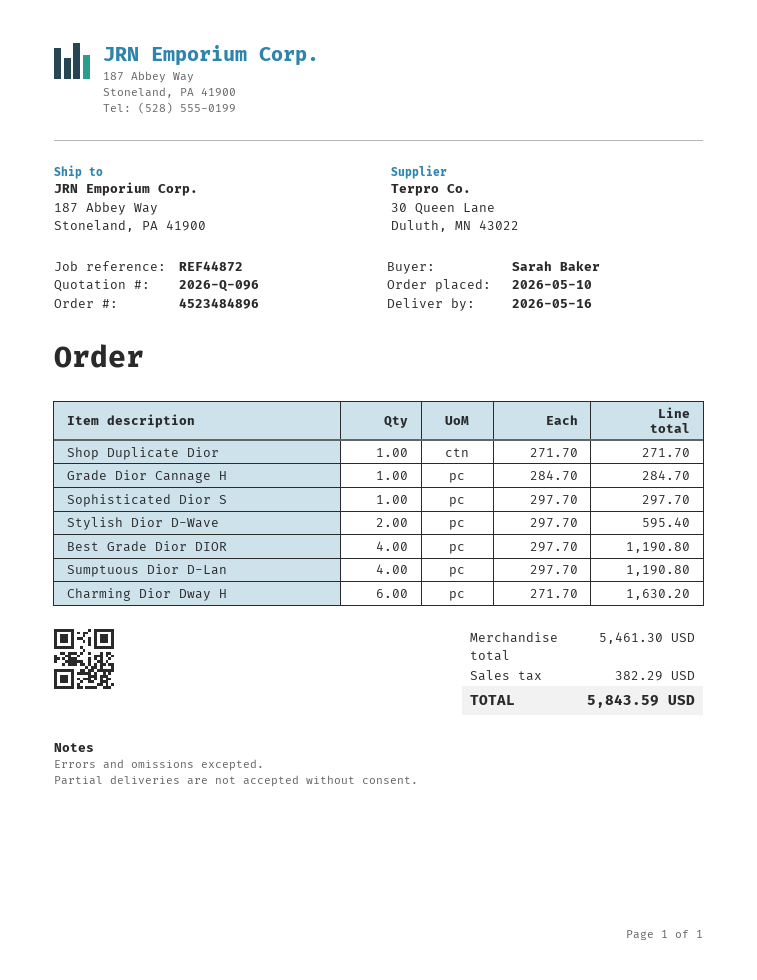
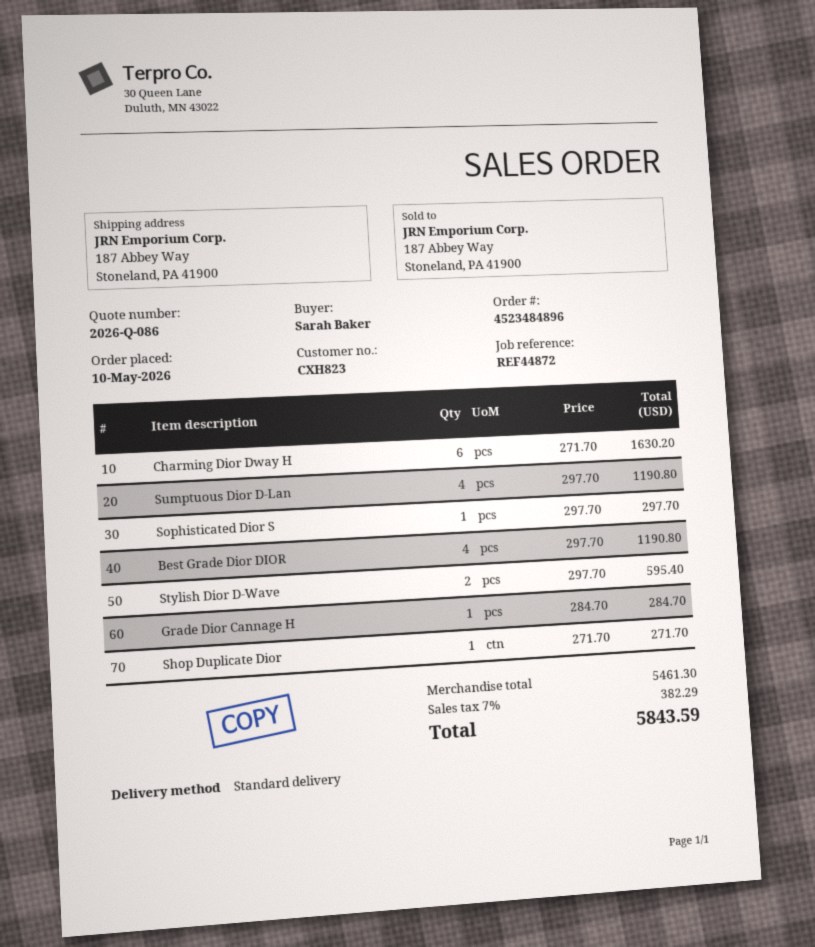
quote number: 2026-Q-096 -> 2026-Q-086

